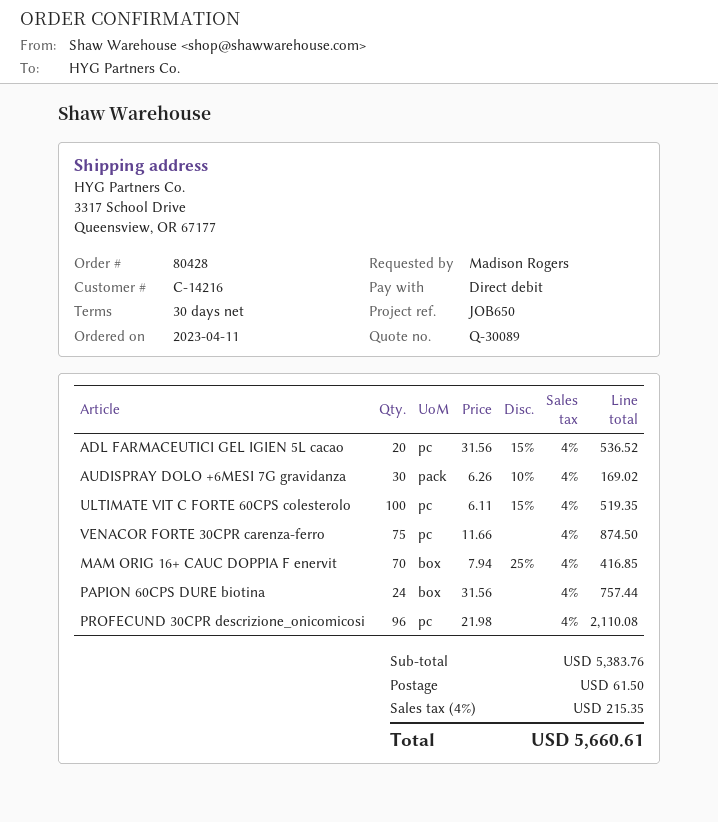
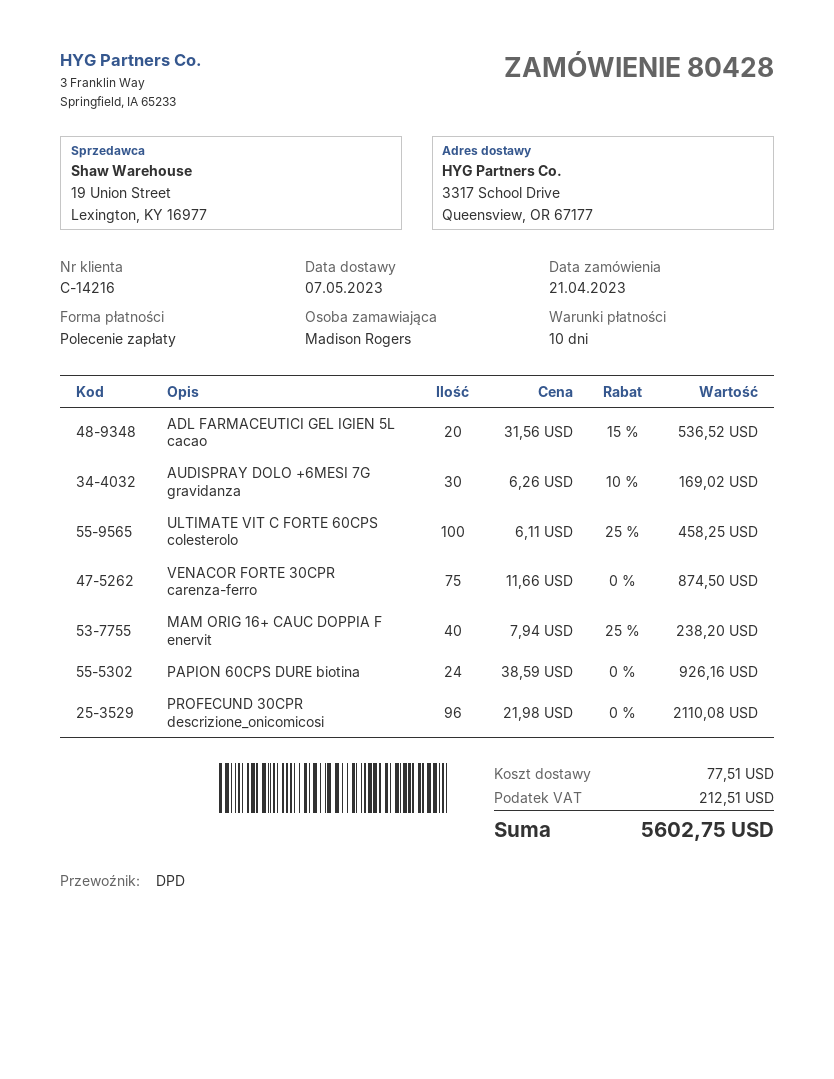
order date: 2023-04-11 -> 2023-04-21
payment terms: 30 days -> 10 days
ULTIMATE VIT C FORTE 60CPS colesterolo: 100 x 6.11 - 15% = 519.35 -> 100 x 6.11 - 25% = 458.25
MAM ORIG 16+ CAUC DOPPIA F enervit: 70 x 7.94 - 25% = 416.85 -> 40 x 7.94 - 25% = 238.20
PAPION 60CPS DURE biotina: 24 x 31.56 = 757.44 -> 24 x 38.59 = 926.16
shipping: 61.50 -> 77.51
tax: 215.35 -> 212.51
total: 5660.61 -> 5602.75

